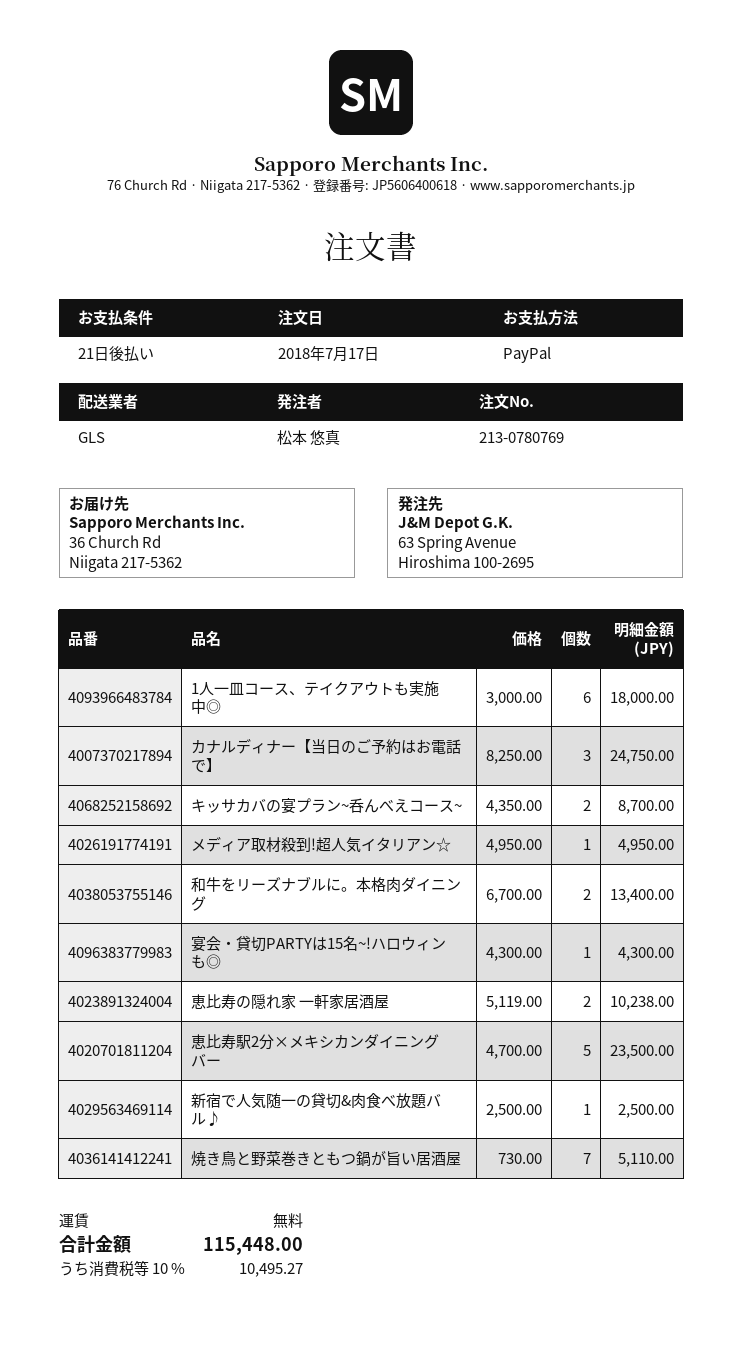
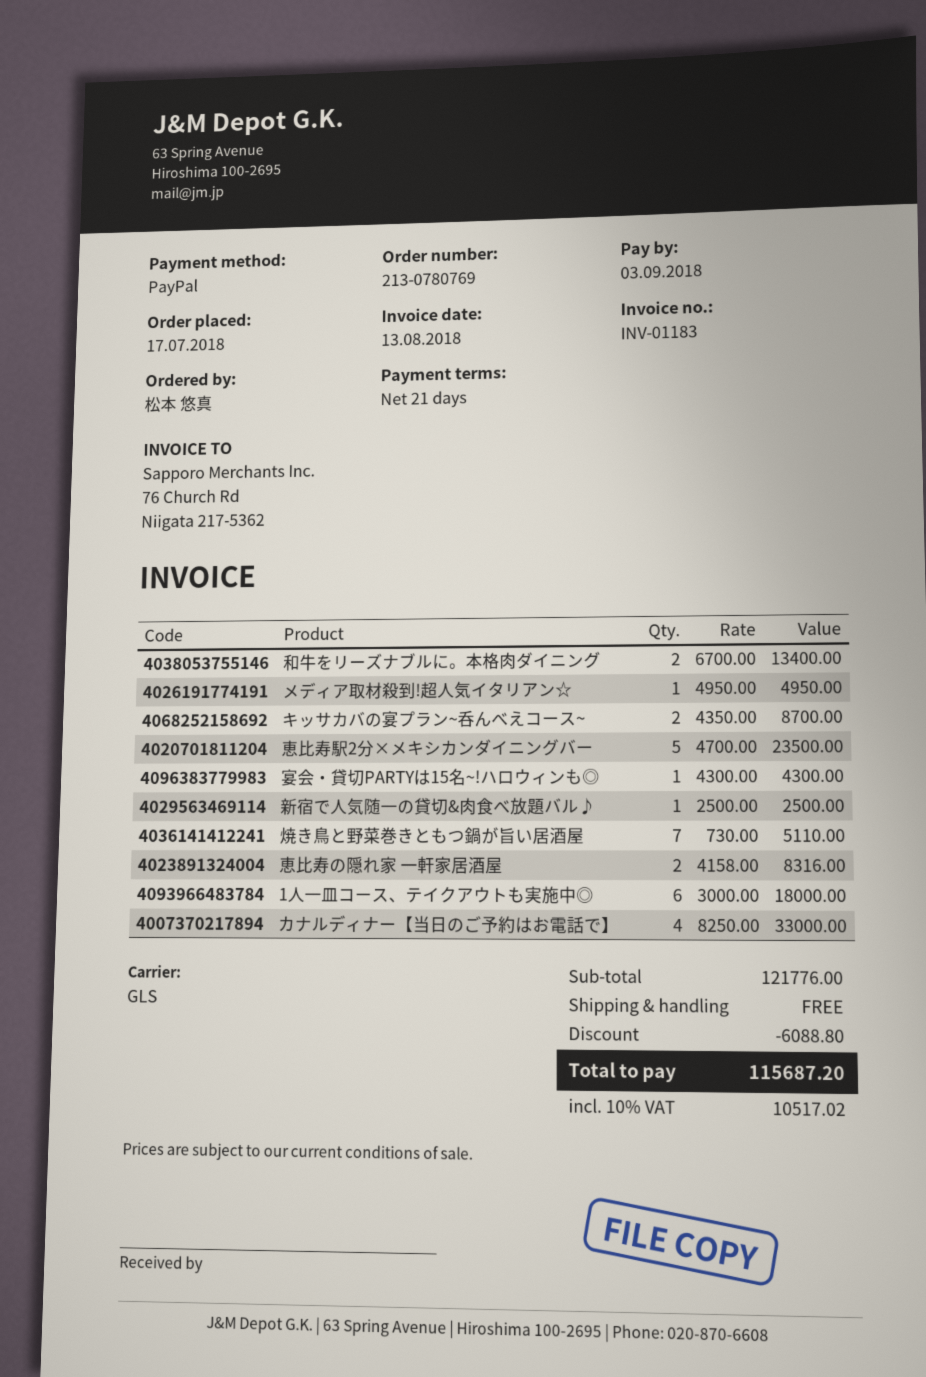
カナルディナー【当日のご予約はお電話で】: 3 x 8250.00 = 24750.00 -> 4 x 8250.00 = 33000.00
恵比寿の隠れ家 一軒家居酒屋: 2 x 5119.00 = 10238.00 -> 2 x 4158.00 = 8316.00
discount: none -> 6088.80
tax: 10% = 10495.27 -> 10% = 10517.02
total: 115448.00 -> 115687.20

